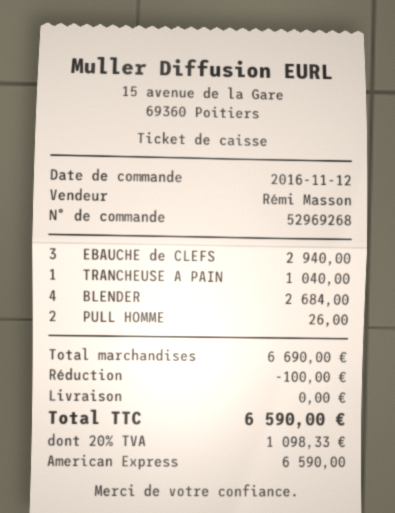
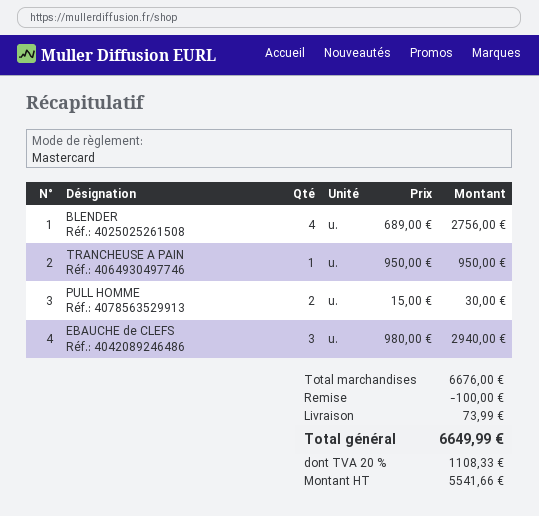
payment method: American Express -> Mastercard
TRANCHEUSE A PAIN: 1 for 1040.00 -> 1 for 950.00
BLENDER: 4 for 2684.00 -> 4 for 2756.00
PULL HOMME: 2 for 26.00 -> 2 for 30.00
subtotal: 6690.00 -> 6676.00
shipping: 0.00 -> 73.99
tax: 20% = 1098.33 -> 20% = 1108.33
total: 6590.00 -> 6649.99

